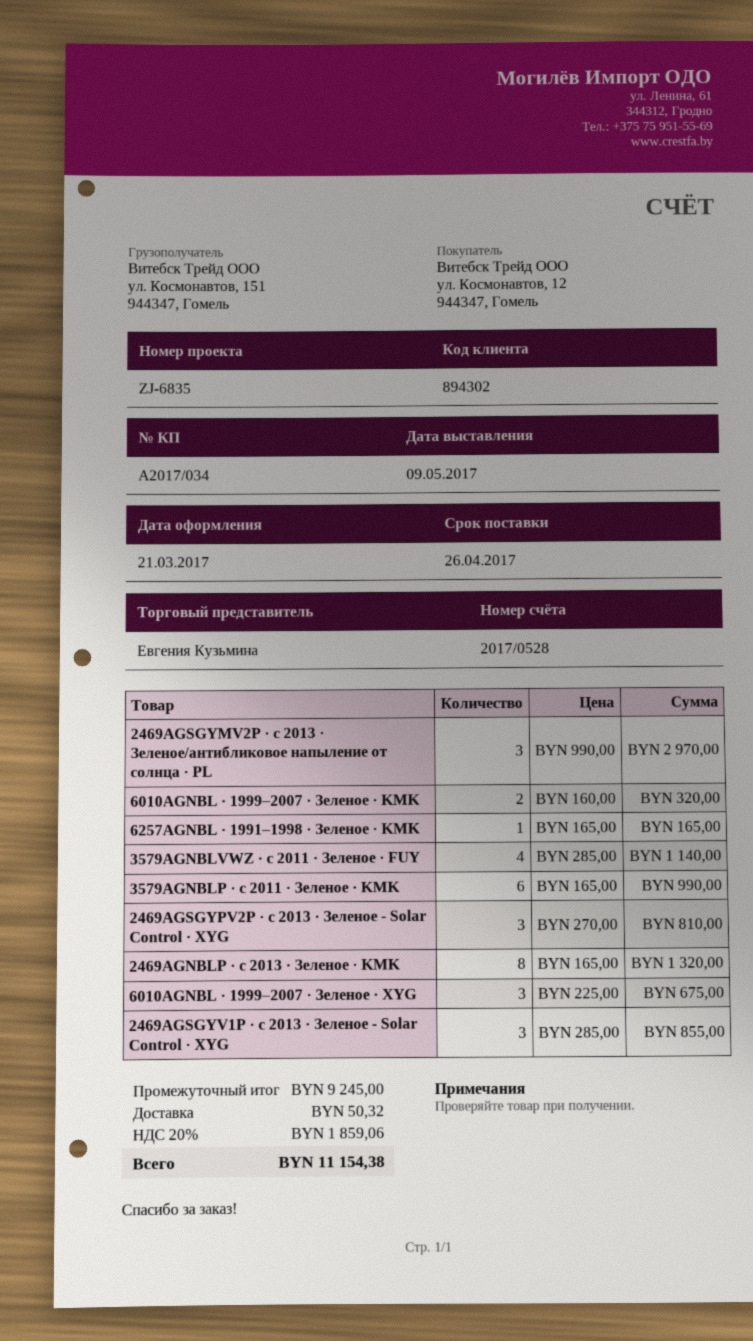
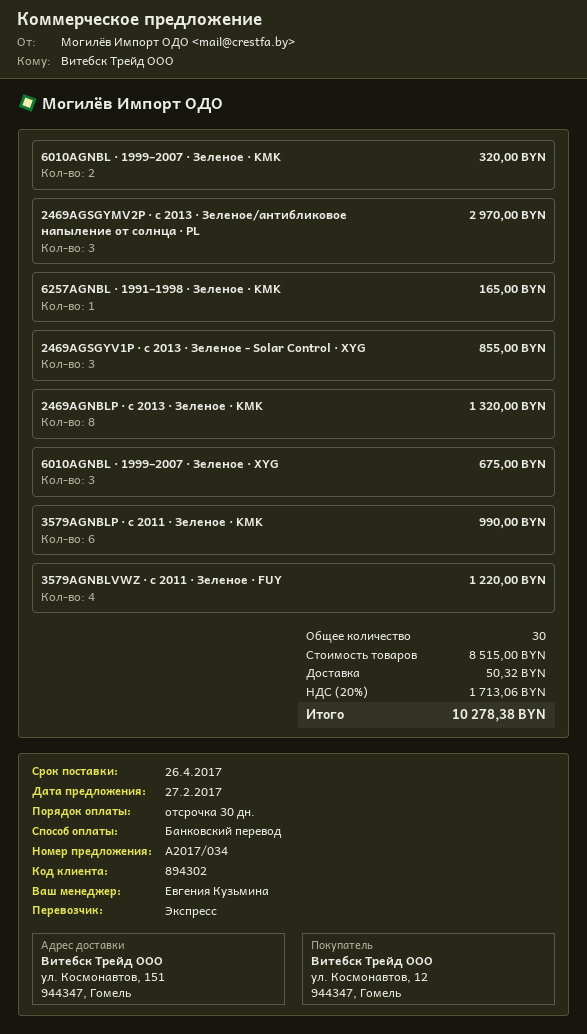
3579AGNBLVWZ · с 2011 · Зеленое · FUY: 4 for 1140.00 -> 4 for 1220.00
2469AGSGYPV2P · с 2013 · Зеленое - Solar Control · XYG: 3 for 810.00 -> none
subtotal: 9245.00 -> 8515.00
tax: 20% = 1859.06 -> 20% = 1713.06
total: 11154.38 -> 10278.38

